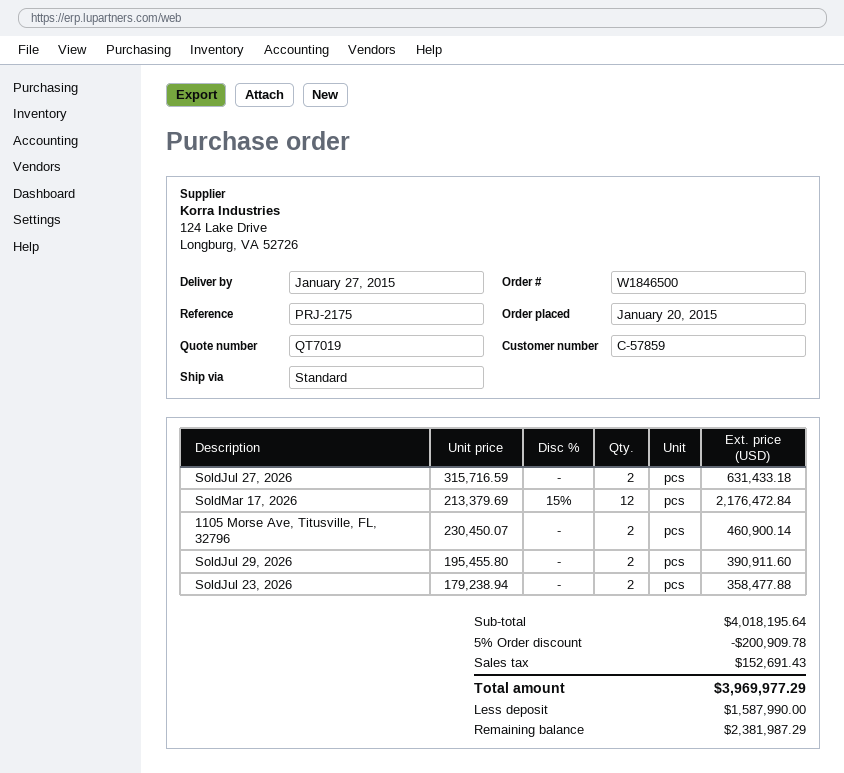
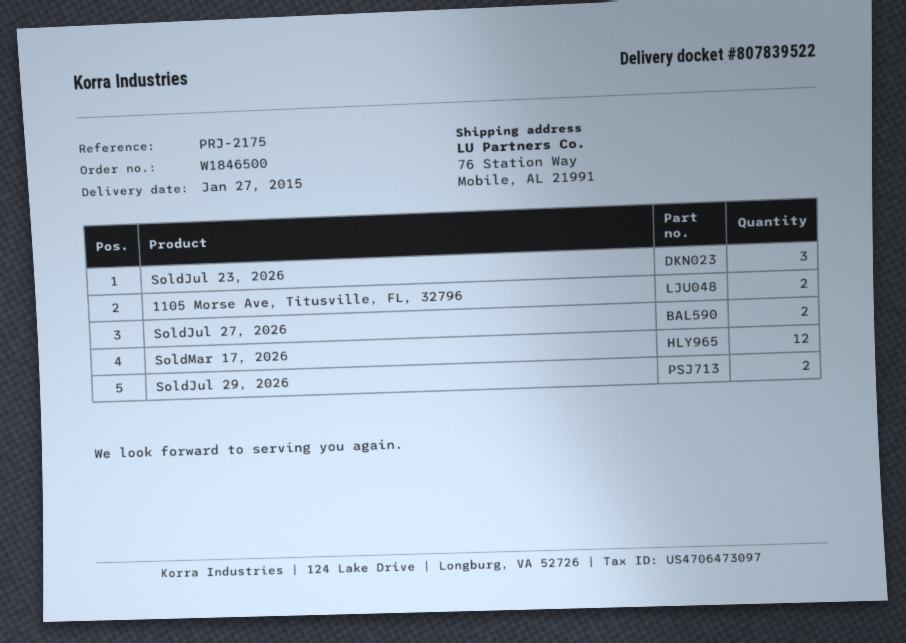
SoldJul 23, 2026: 2 -> 3

